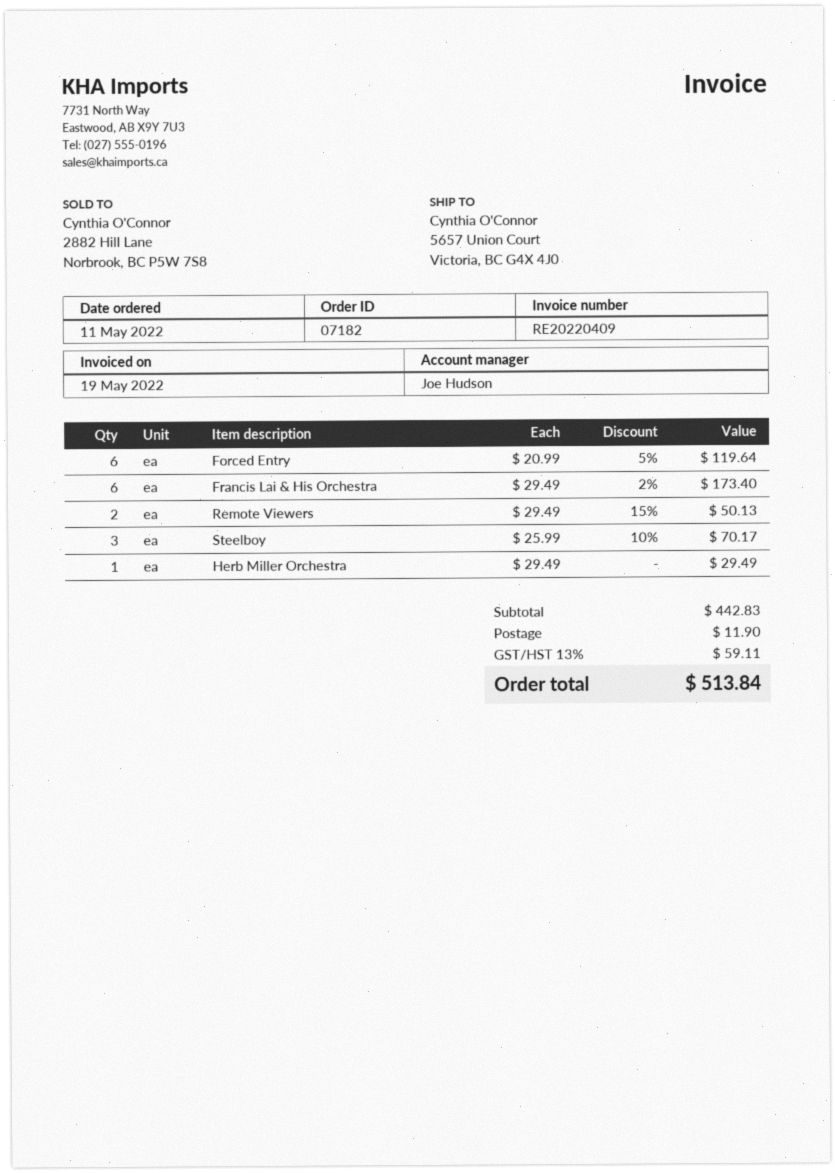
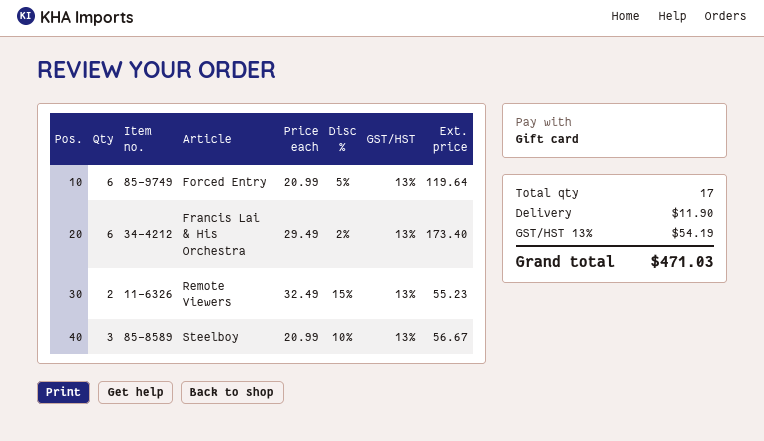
Remote Viewers: 2 x 29.49 - 15% = 50.13 -> 2 x 32.49 - 15% = 55.23
Steelboy: 3 x 25.99 - 10% = 70.17 -> 3 x 20.99 - 10% = 56.67
Herb Miller Orchestra: 1 x 29.49 = 29.49 -> none
tax: 13% = 59.11 -> 13% = 54.19
total: 513.84 -> 471.03

